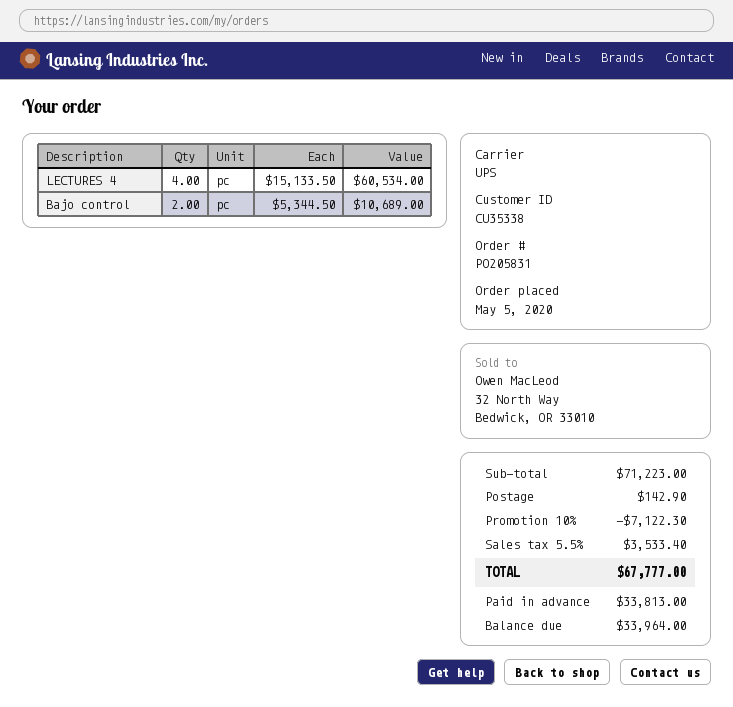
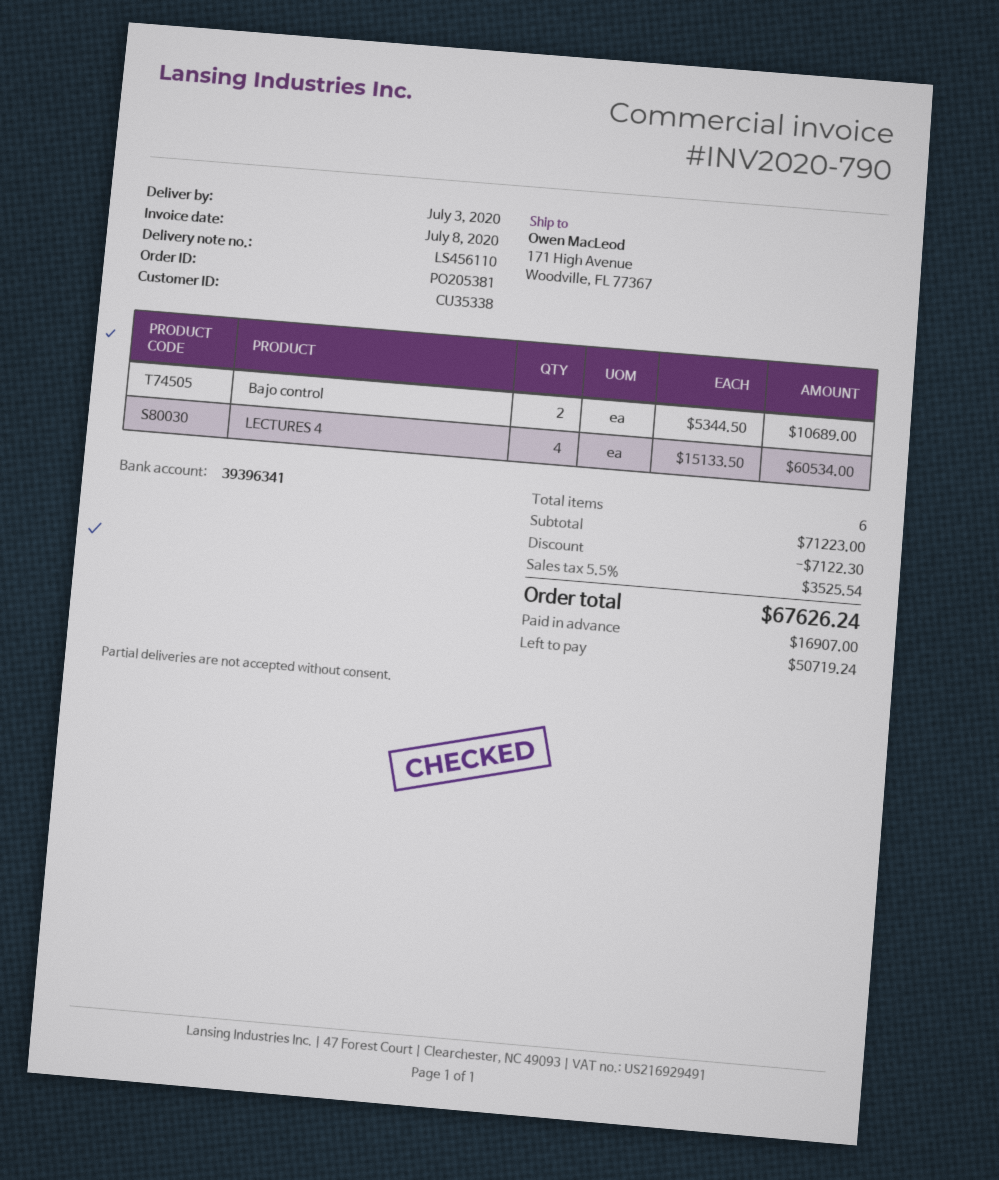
order number: PO205831 -> PO205381
shipping: 142.90 -> none
tax: 5.5% = 3533.40 -> 5.5% = 3525.54
total: 67777.00 -> 67626.24
deposit: 33813.00 -> 16907.00
balance: 33964.00 -> 50719.24

